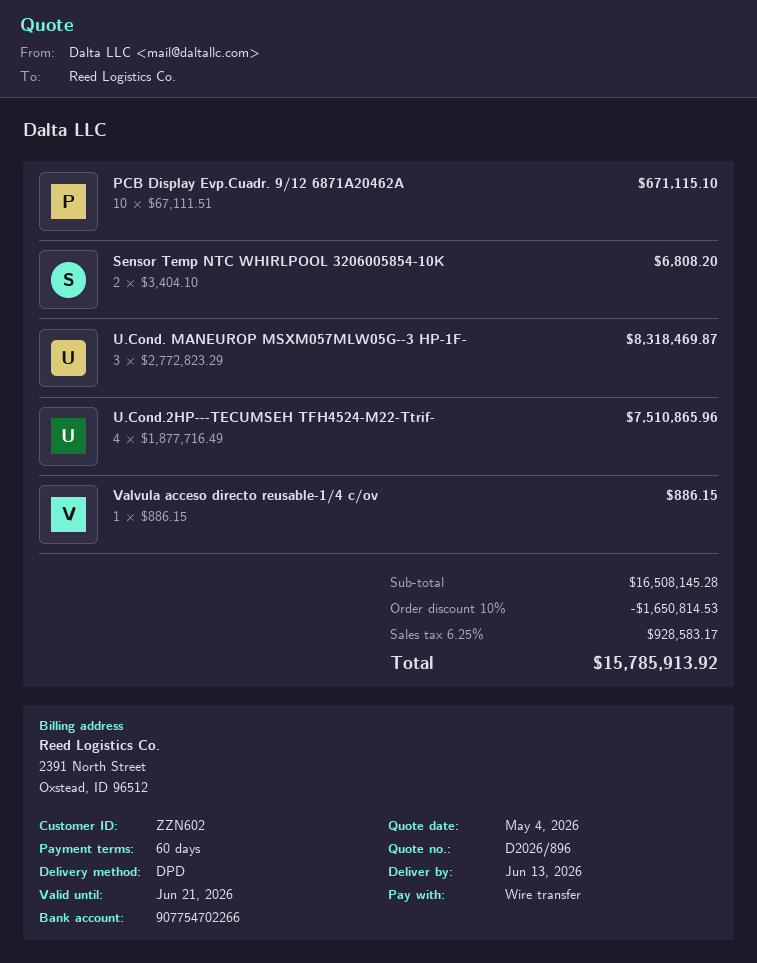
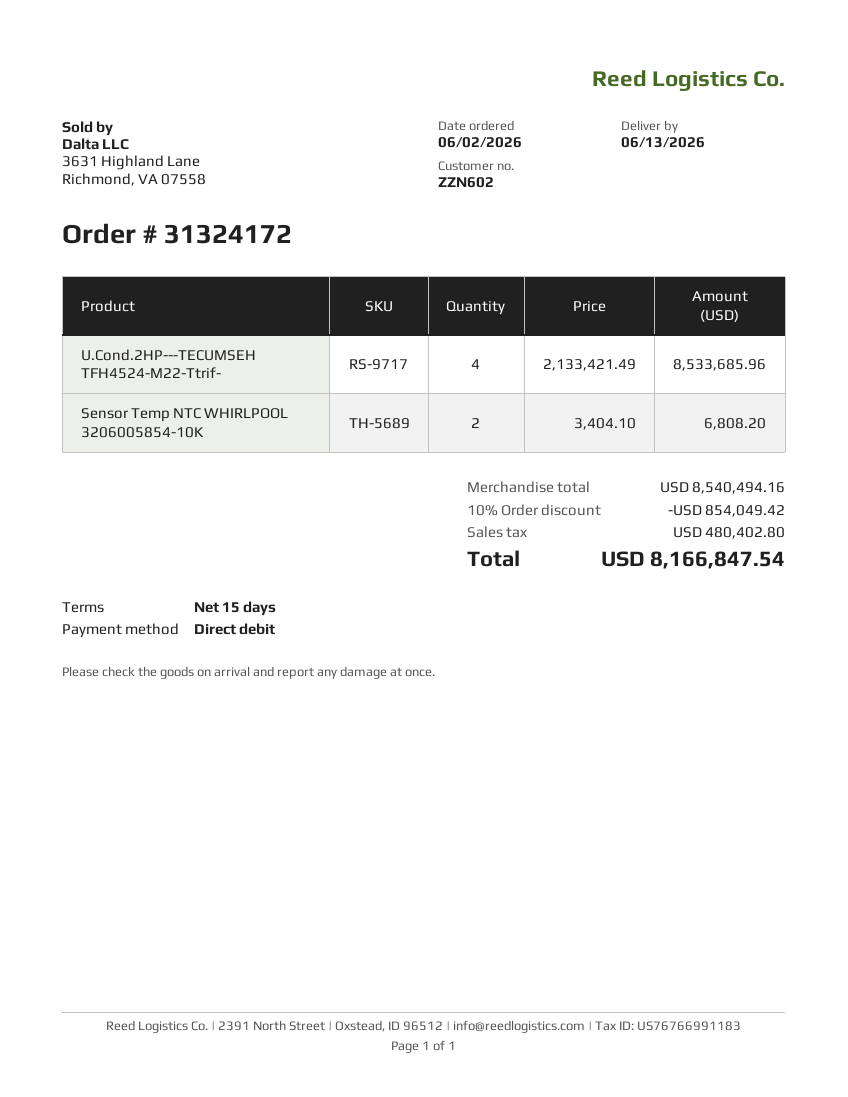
payment terms: 60 days -> 15 days
payment method: bank transfer -> direct debit
PCB Display Evp.Cuadr. 9/12 6871A20462A: 10 x 67111.51 = 671115.10 -> none
U.Cond. MANEUROP MSXM057MLW05G--3 HP-1F-: 3 x 2772823.29 = 8318469.87 -> none
U.Cond.2HP---TECUMSEH TFH4524-M22-Ttrif-: 4 x 1877716.49 = 7510865.96 -> 4 x 2133421.49 = 8533685.96
Valvula acceso directo reusable-1/4 c/ov: 1 x 886.15 = 886.15 -> none
subtotal: 16508145.28 -> 8540494.16
discount: 10% = 1650814.53 -> 10% = 854049.42
tax: 928583.17 -> 480402.80
total: 15785913.92 -> 8166847.54

